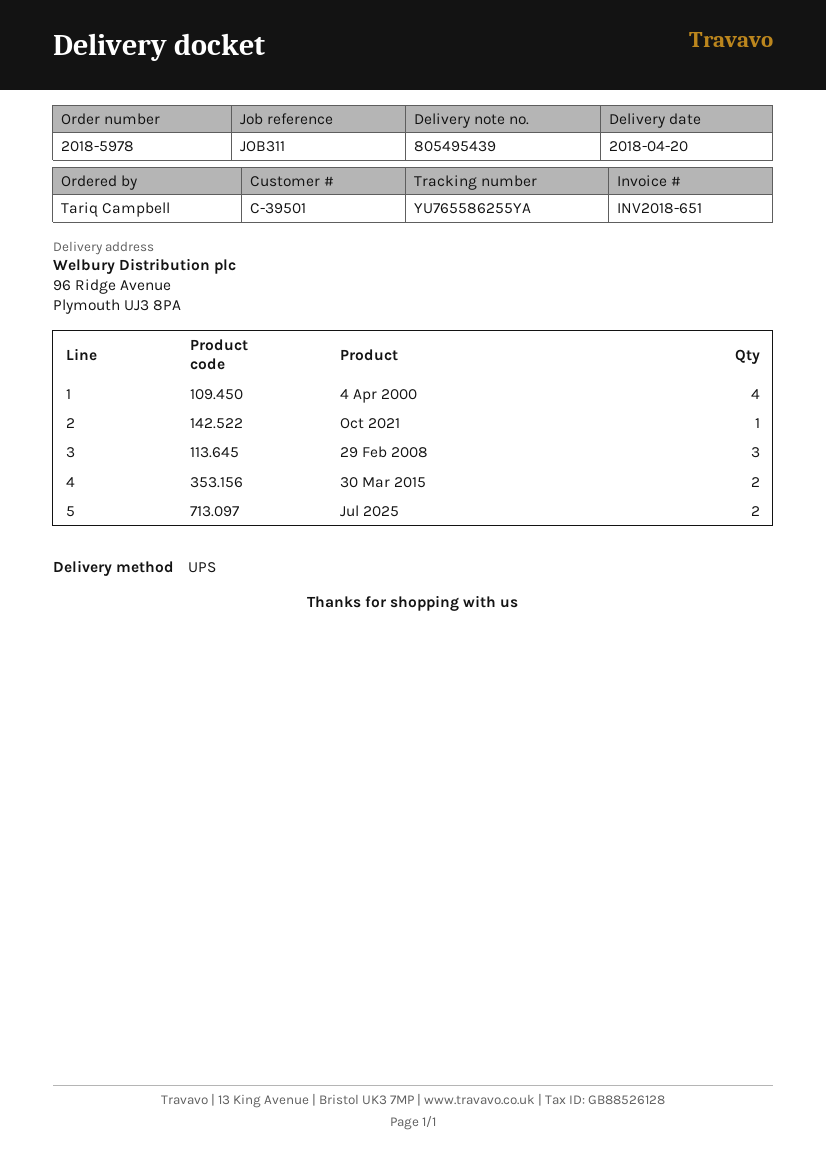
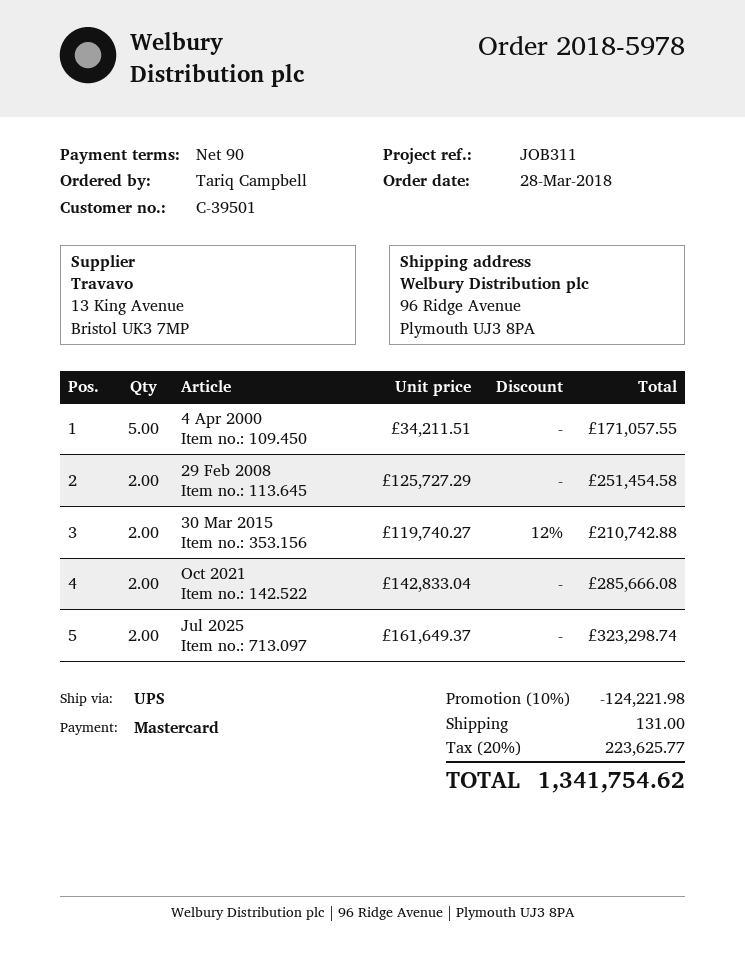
4 Apr 2000: 4 -> 5
Oct 2021: 1 -> 2
29 Feb 2008: 3 -> 2

